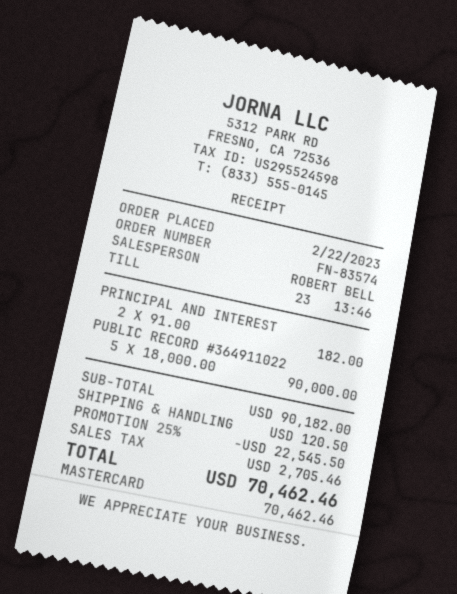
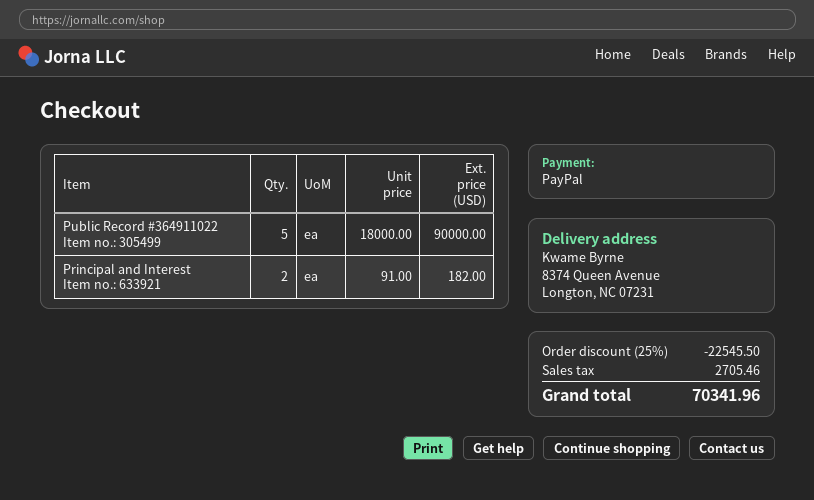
payment method: Mastercard -> PayPal
shipping: 120.50 -> none
total: 70462.46 -> 70341.96

